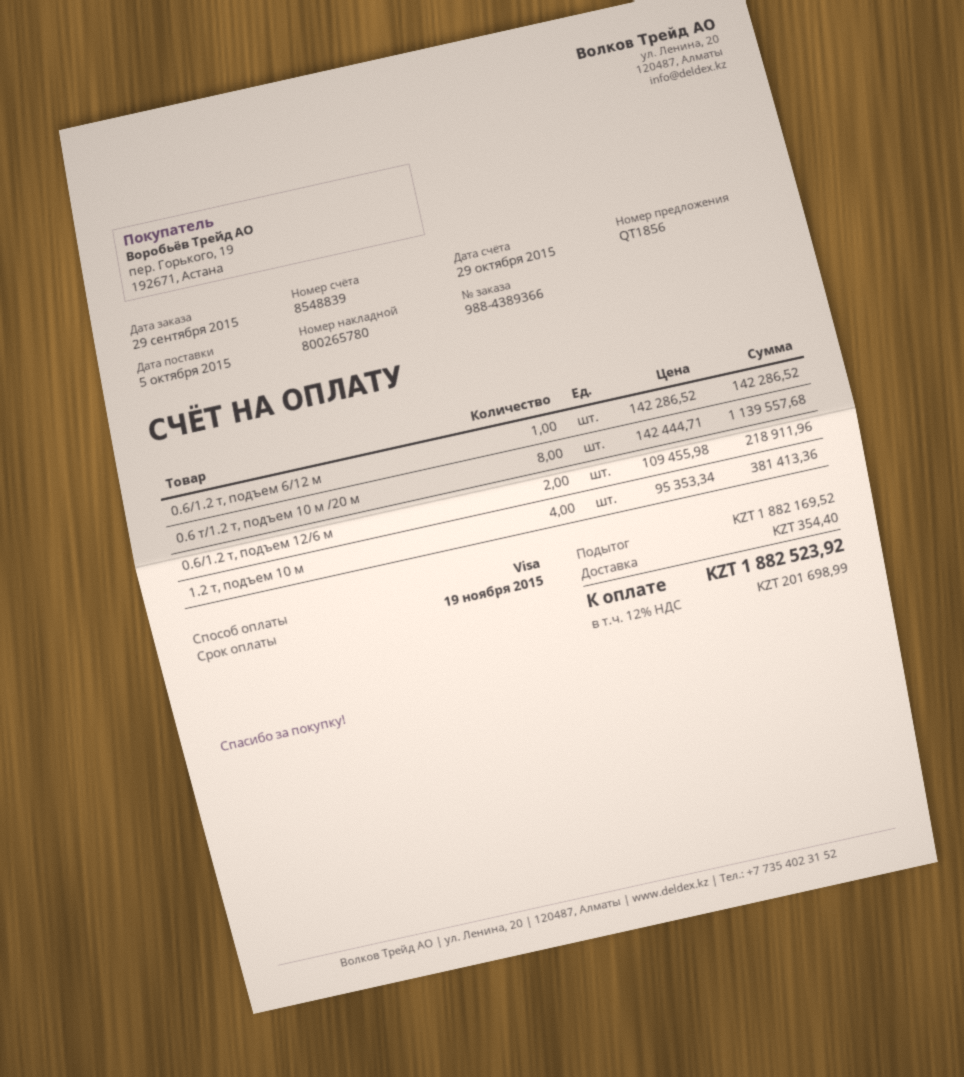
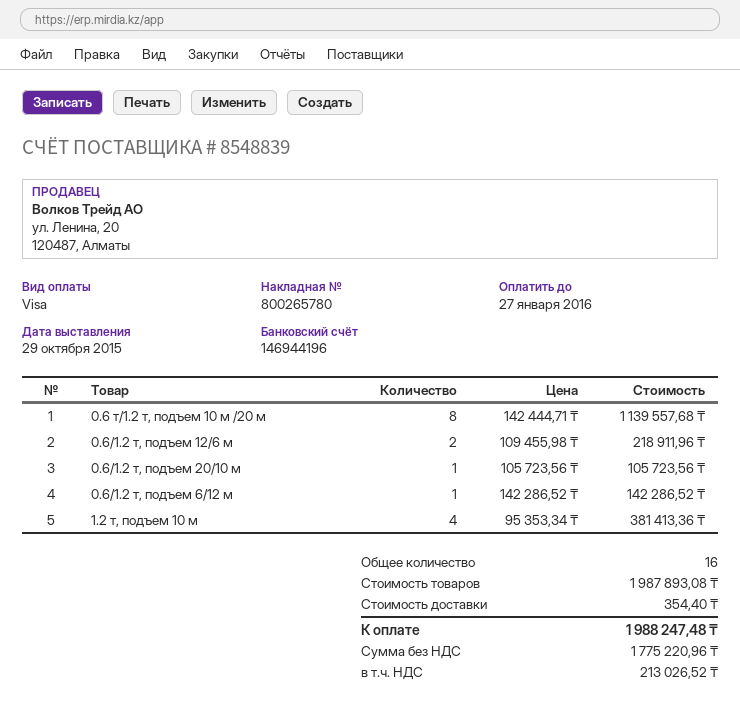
due date: 2015-11-19 -> 2016-01-27
0.6/1.2 т, подъем 20/10 м: none -> 1 x 105723.56 = 105723.56
subtotal: 1882169.52 -> 1987893.08
tax: 201698.99 -> 213026.52
total: 1882523.92 -> 1988247.48

